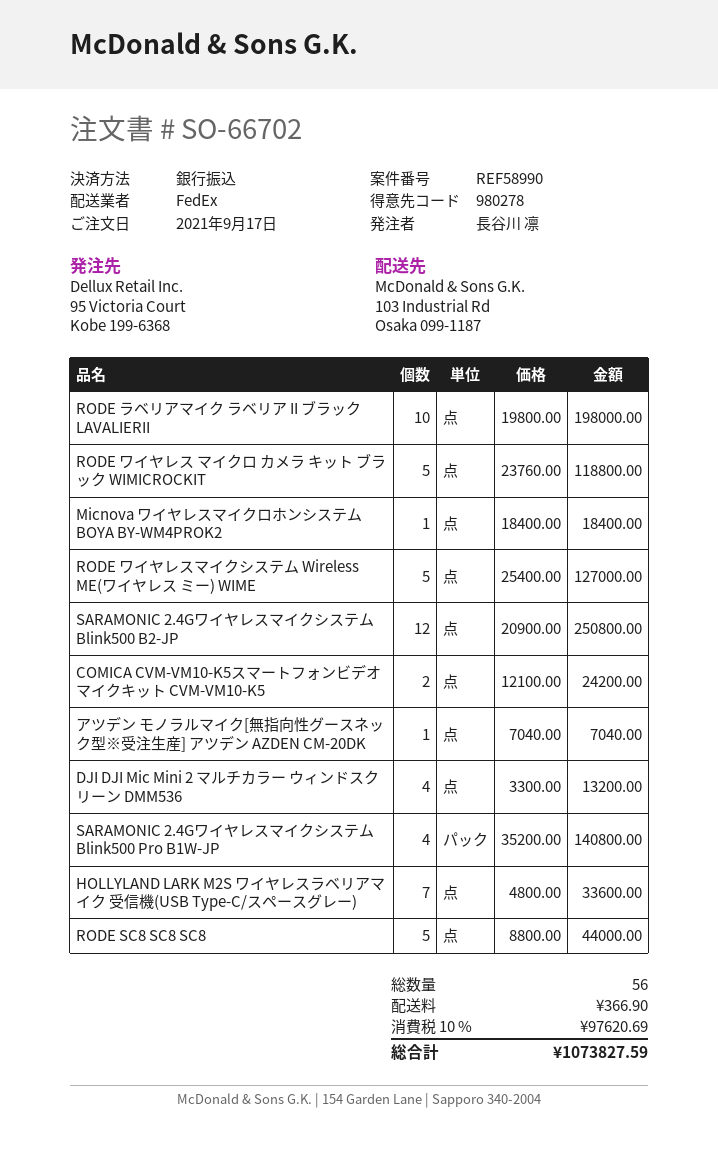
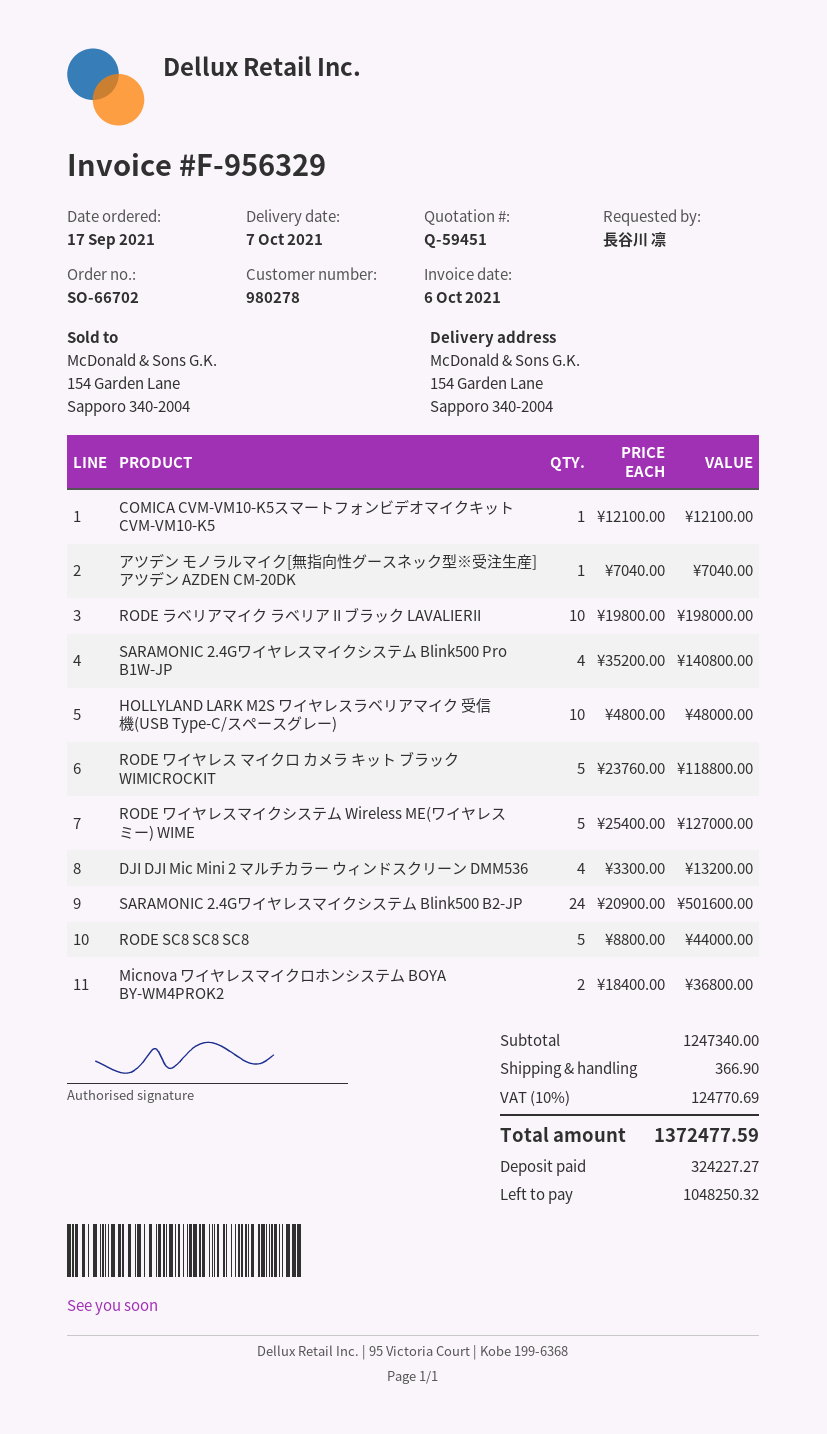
ship to: 103 Industrial Rd, Osaka 099-1187 -> 154 Garden Lane, Sapporo 340-2004
Micnova ワイヤレスマイクロホンシステム BOYA BY-WM4PROK2: 1 x 18400.00 = 18400.00 -> 2 x 18400.00 = 36800.00
SARAMONIC 2.4Gワイヤレスマイクシステム Blink500 B2-JP: 12 x 20900.00 = 250800.00 -> 24 x 20900.00 = 501600.00
COMICA CVM-VM10-K5スマートフォンビデオマイクキット CVM-VM10-K5: 2 x 12100.00 = 24200.00 -> 1 x 12100.00 = 12100.00
HOLLYLAND LARK M2S ワイヤレスラベリアマイク 受信機(USB Type-C/スペースグレー): 7 x 4800.00 = 33600.00 -> 10 x 4800.00 = 48000.00
tax: 10% = 97620.69 -> 10% = 124770.69
total: 1073827.59 -> 1372477.59

